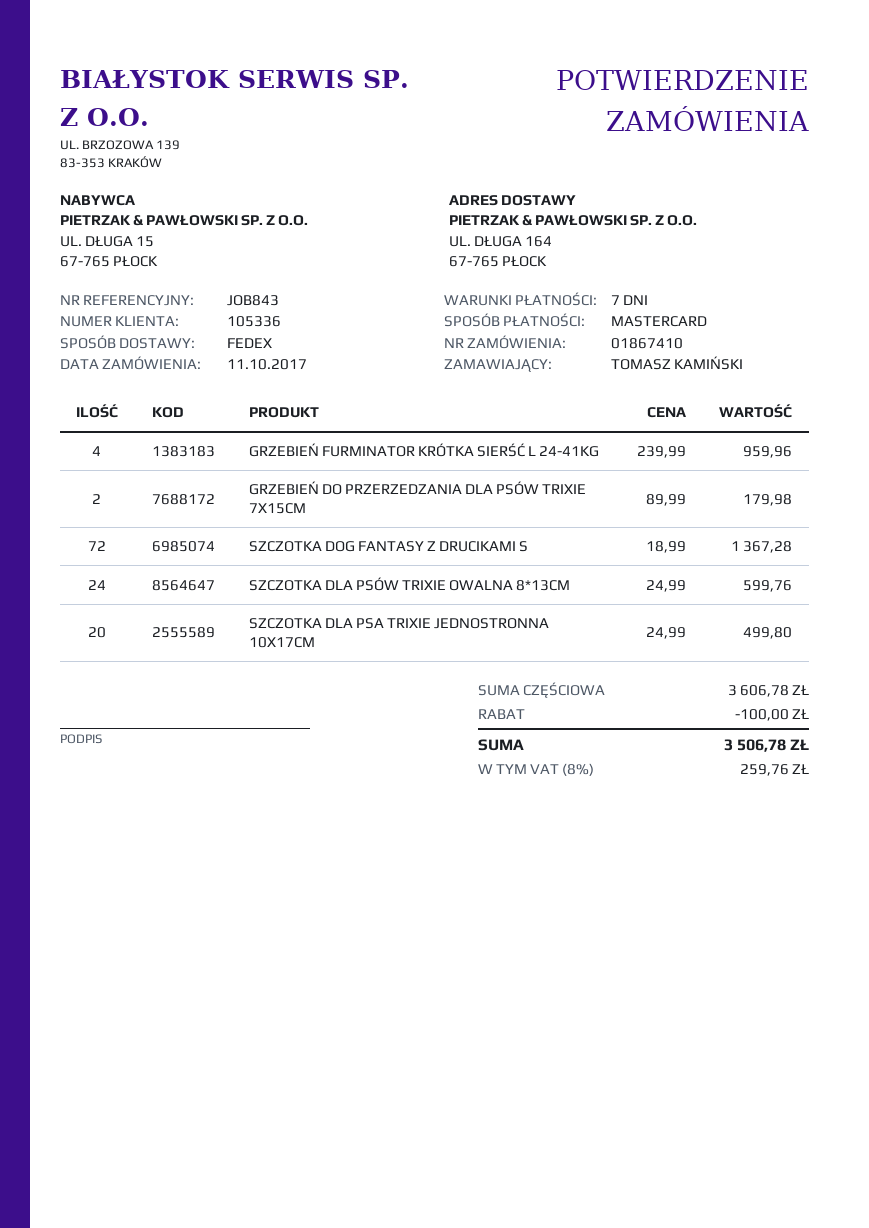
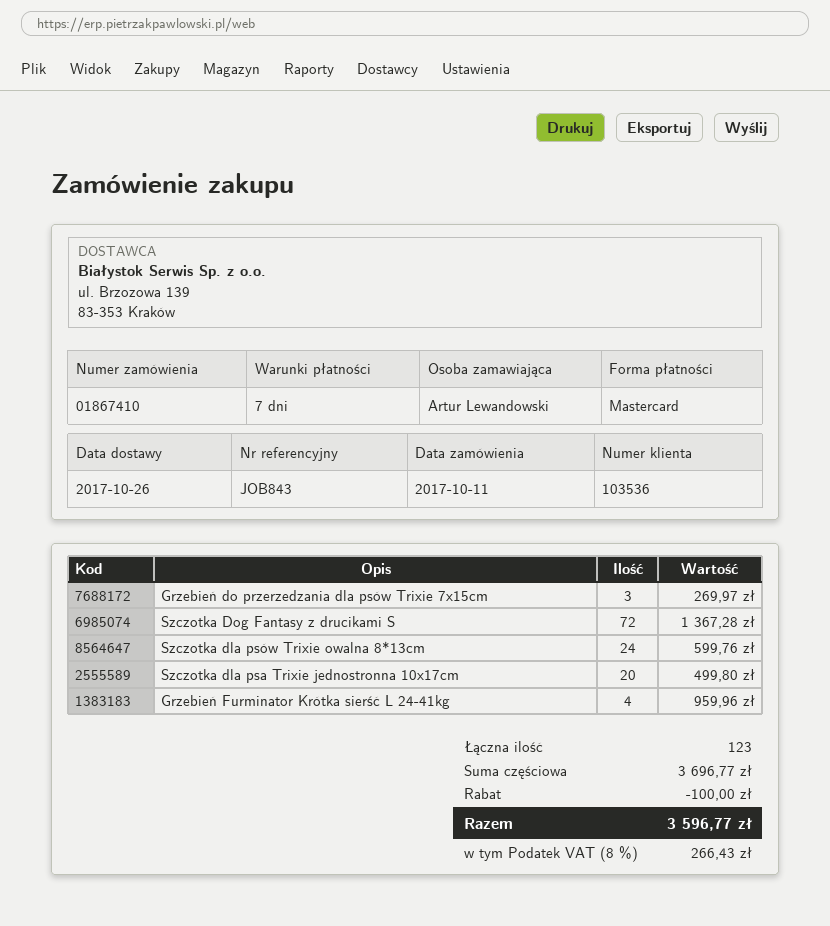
customer number: 105336 -> 103536
ordered by: TOMASZ KAMIŃSKI -> Artur Lewandowski
GRZEBIEŃ DO PRZERZEDZANIA DLA PSÓW TRIXIE 7X15CM: 2 for 179.98 -> 3 for 269.97
subtotal: 3606.78 -> 3696.77
tax: 8% = 259.76 -> 8% = 266.43
total: 3506.78 -> 3596.77

